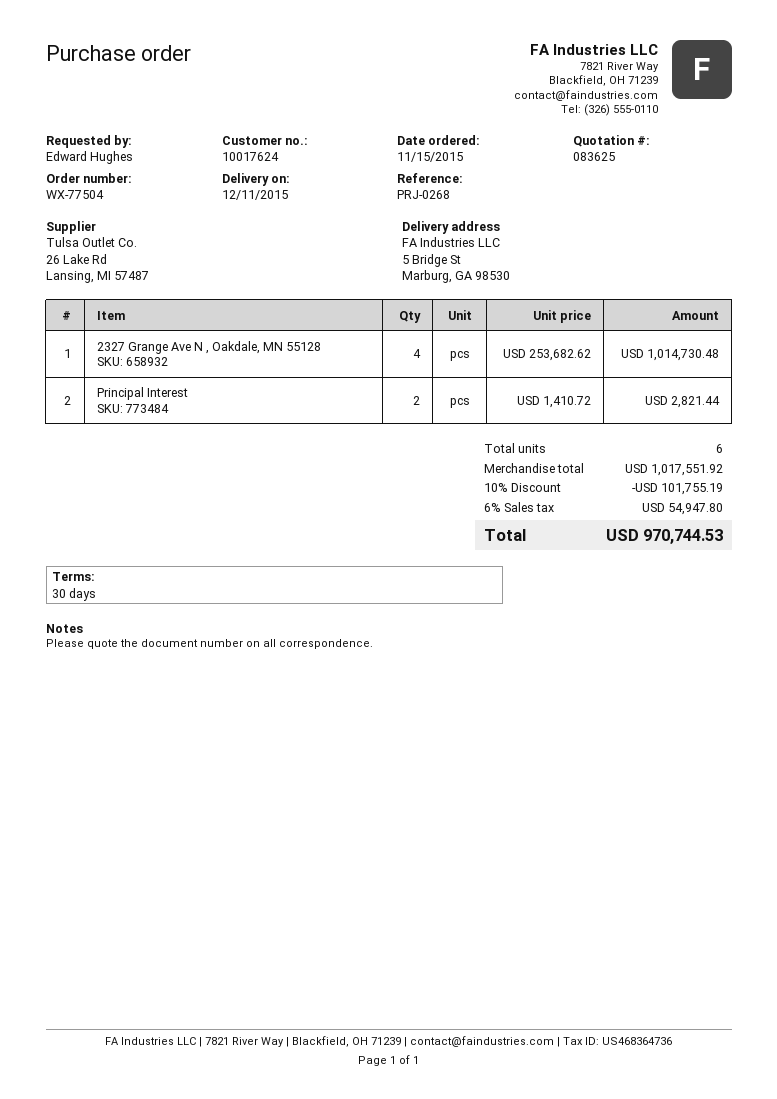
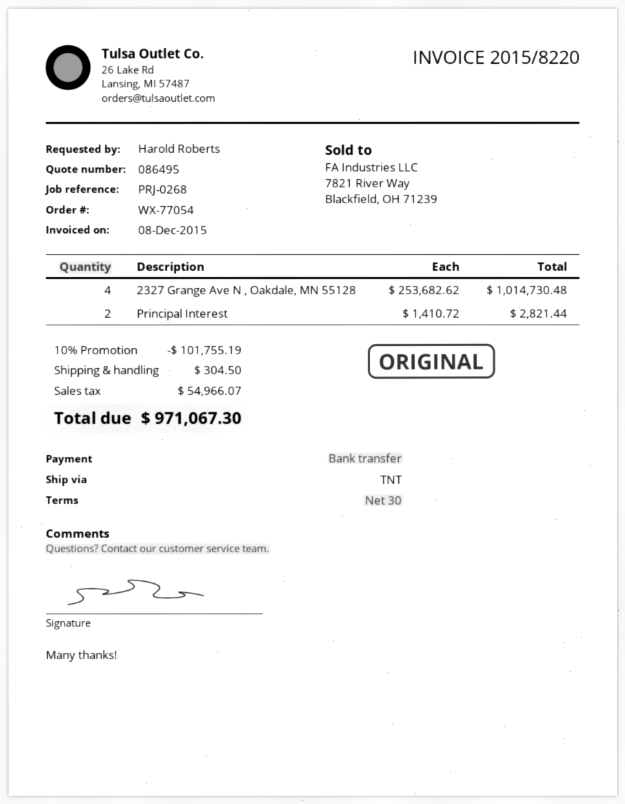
quote number: 083625 -> 086495
order number: WX-77504 -> WX-77054
ordered by: Edward Hughes -> Harold Roberts
shipping: none -> 304.50
tax: 54947.80 -> 54966.07
total: 970744.53 -> 971067.30

